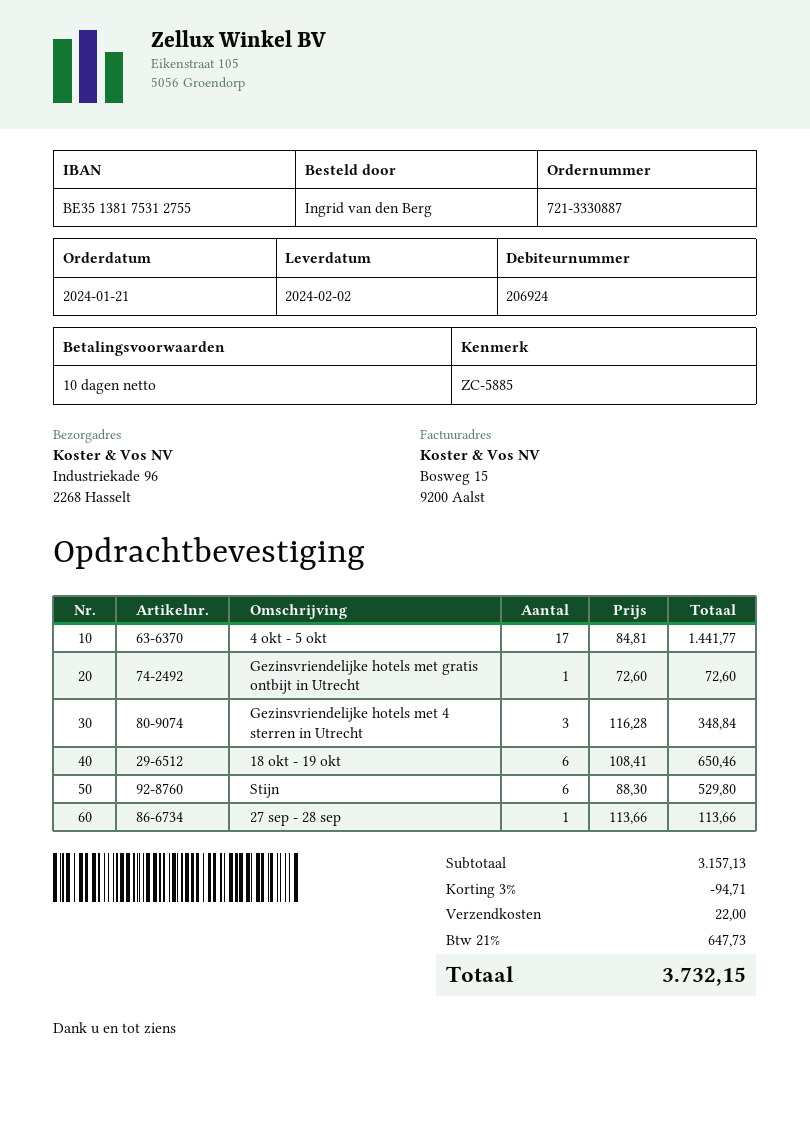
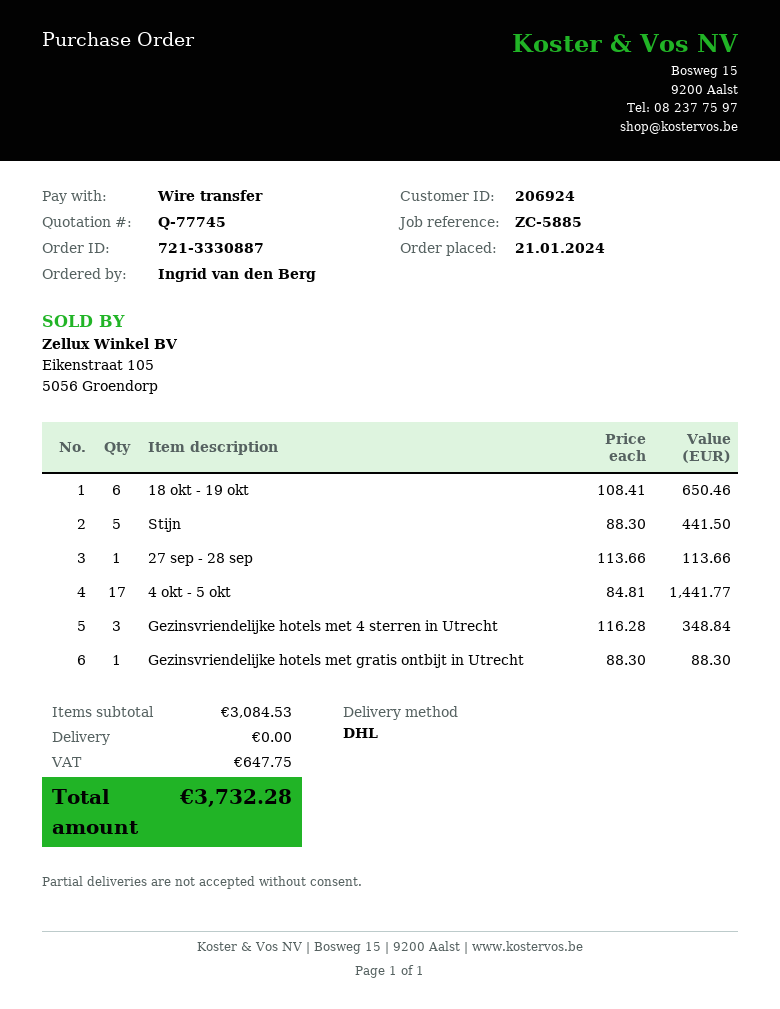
Gezinsvriendelijke hotels met gratis ontbijt in Utrecht: 1 x 72.60 = 72.60 -> 1 x 88.30 = 88.30
Stijn: 6 x 88.30 = 529.80 -> 5 x 88.30 = 441.50
subtotal: 3157.13 -> 3084.53
discount: 3% = 94.71 -> none
shipping: 22.00 -> 0.00
tax: 647.73 -> 647.75
total: 3732.15 -> 3732.28

